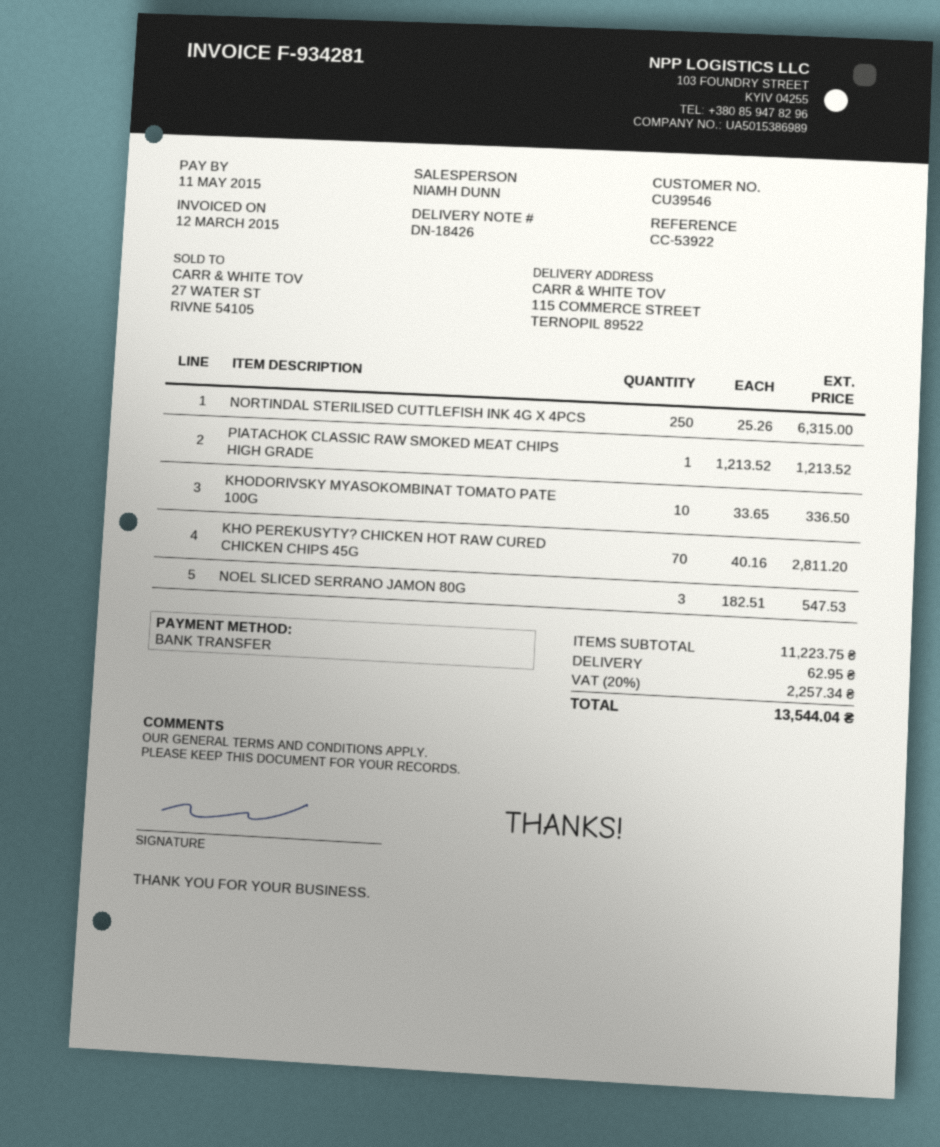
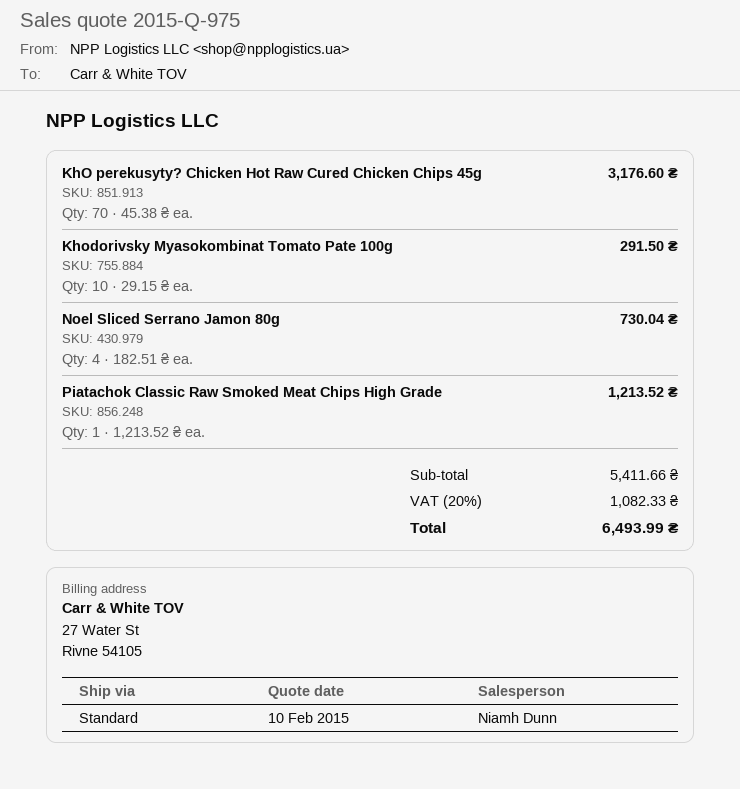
NORTINDAL STERILISED CUTTLEFISH INK 4G X 4PCS: 250 x 25.26 = 6315.00 -> none
KHODORIVSKY MYASOKOMBINAT TOMATO PATE 100G: 10 x 33.65 = 336.50 -> 10 x 29.15 = 291.50
KHO PEREKUSYTY? CHICKEN HOT RAW CURED CHICKEN CHIPS 45G: 70 x 40.16 = 2811.20 -> 70 x 45.38 = 3176.60
NOEL SLICED SERRANO JAMON 80G: 3 x 182.51 = 547.53 -> 4 x 182.51 = 730.04
subtotal: 11223.75 -> 5411.66
shipping: 62.95 -> none
tax: 20% = 2257.34 -> 20% = 1082.33
total: 13544.04 -> 6493.99

